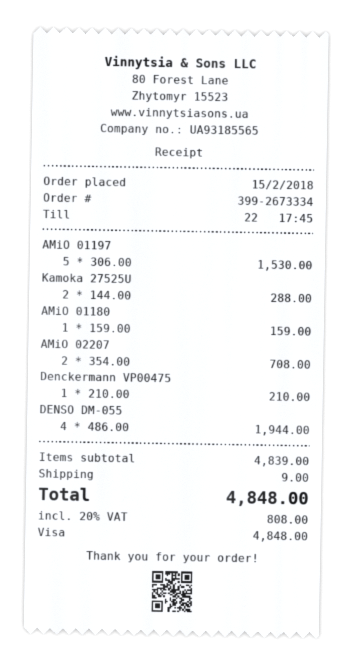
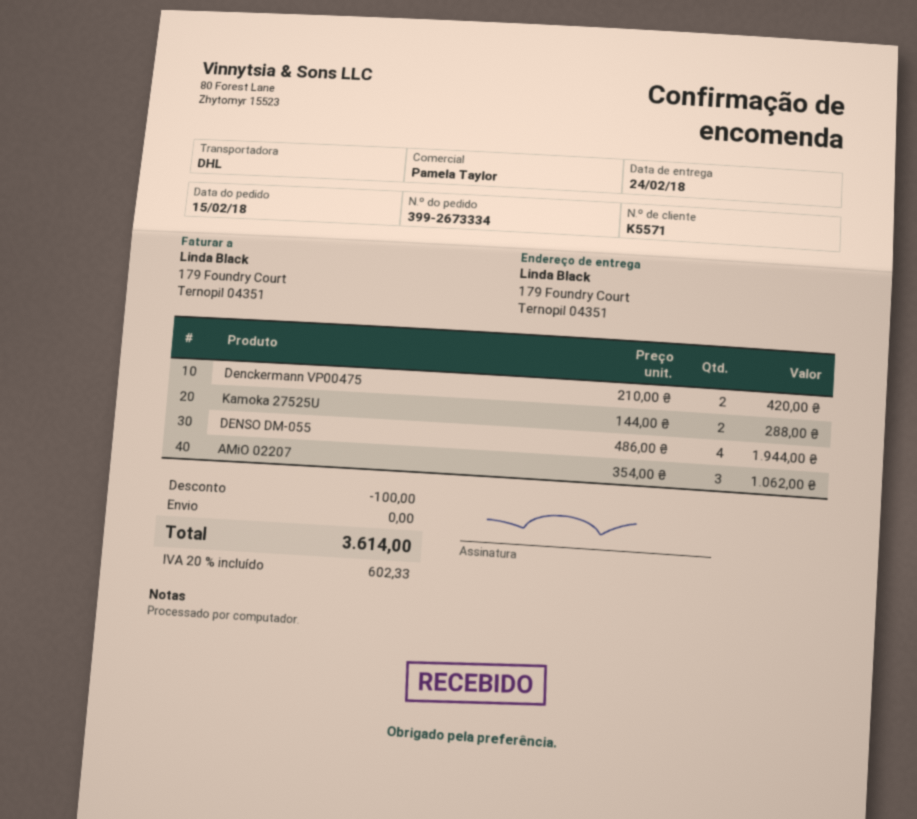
AMiO 01197: 5 x 306.00 = 1530.00 -> none
AMiO 01180: 1 x 159.00 = 159.00 -> none
AMiO 02207: 2 x 354.00 = 708.00 -> 3 x 354.00 = 1062.00
Denckermann VP00475: 1 x 210.00 = 210.00 -> 2 x 210.00 = 420.00
discount: none -> 100.00
shipping: 9.00 -> 0.00
tax: 20% = 808.00 -> 20% = 602.33
total: 4848.00 -> 3614.00

